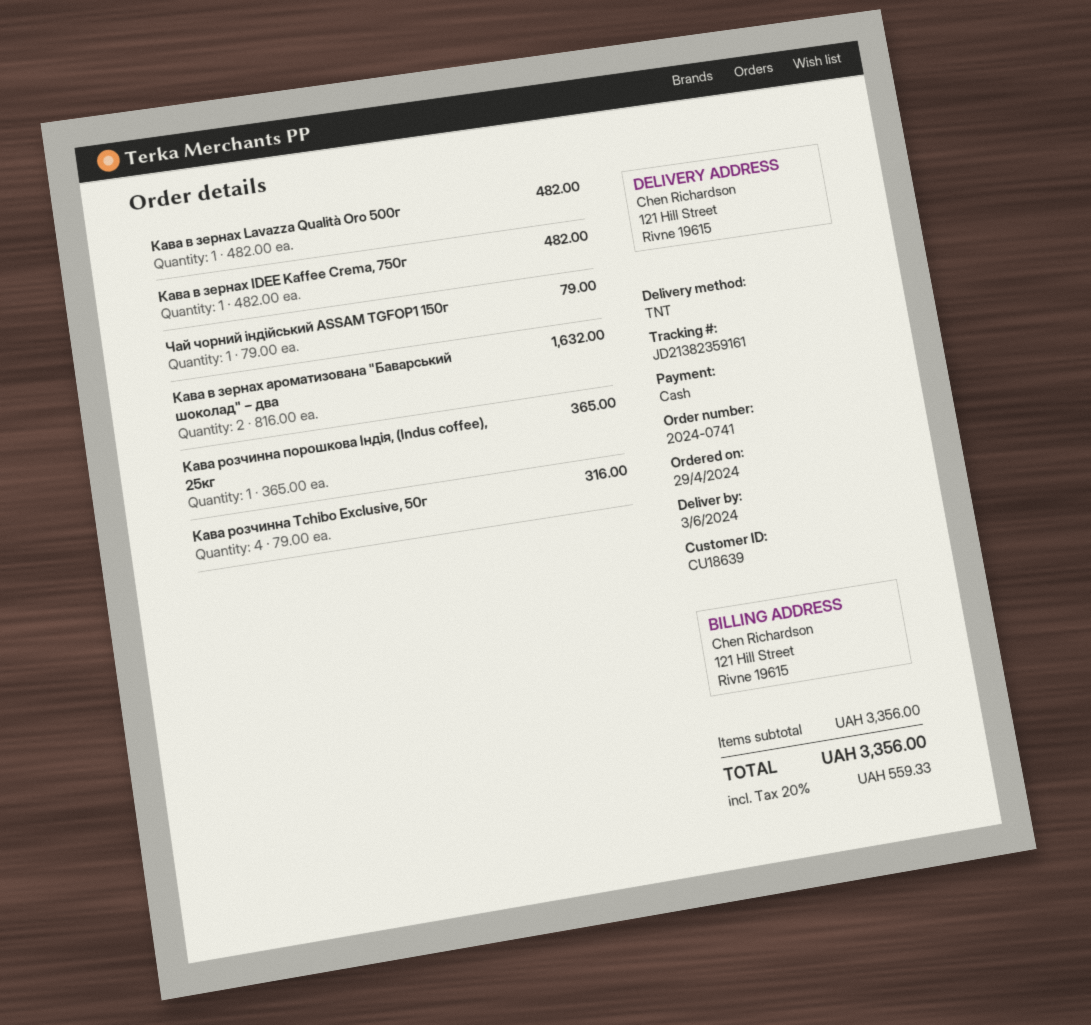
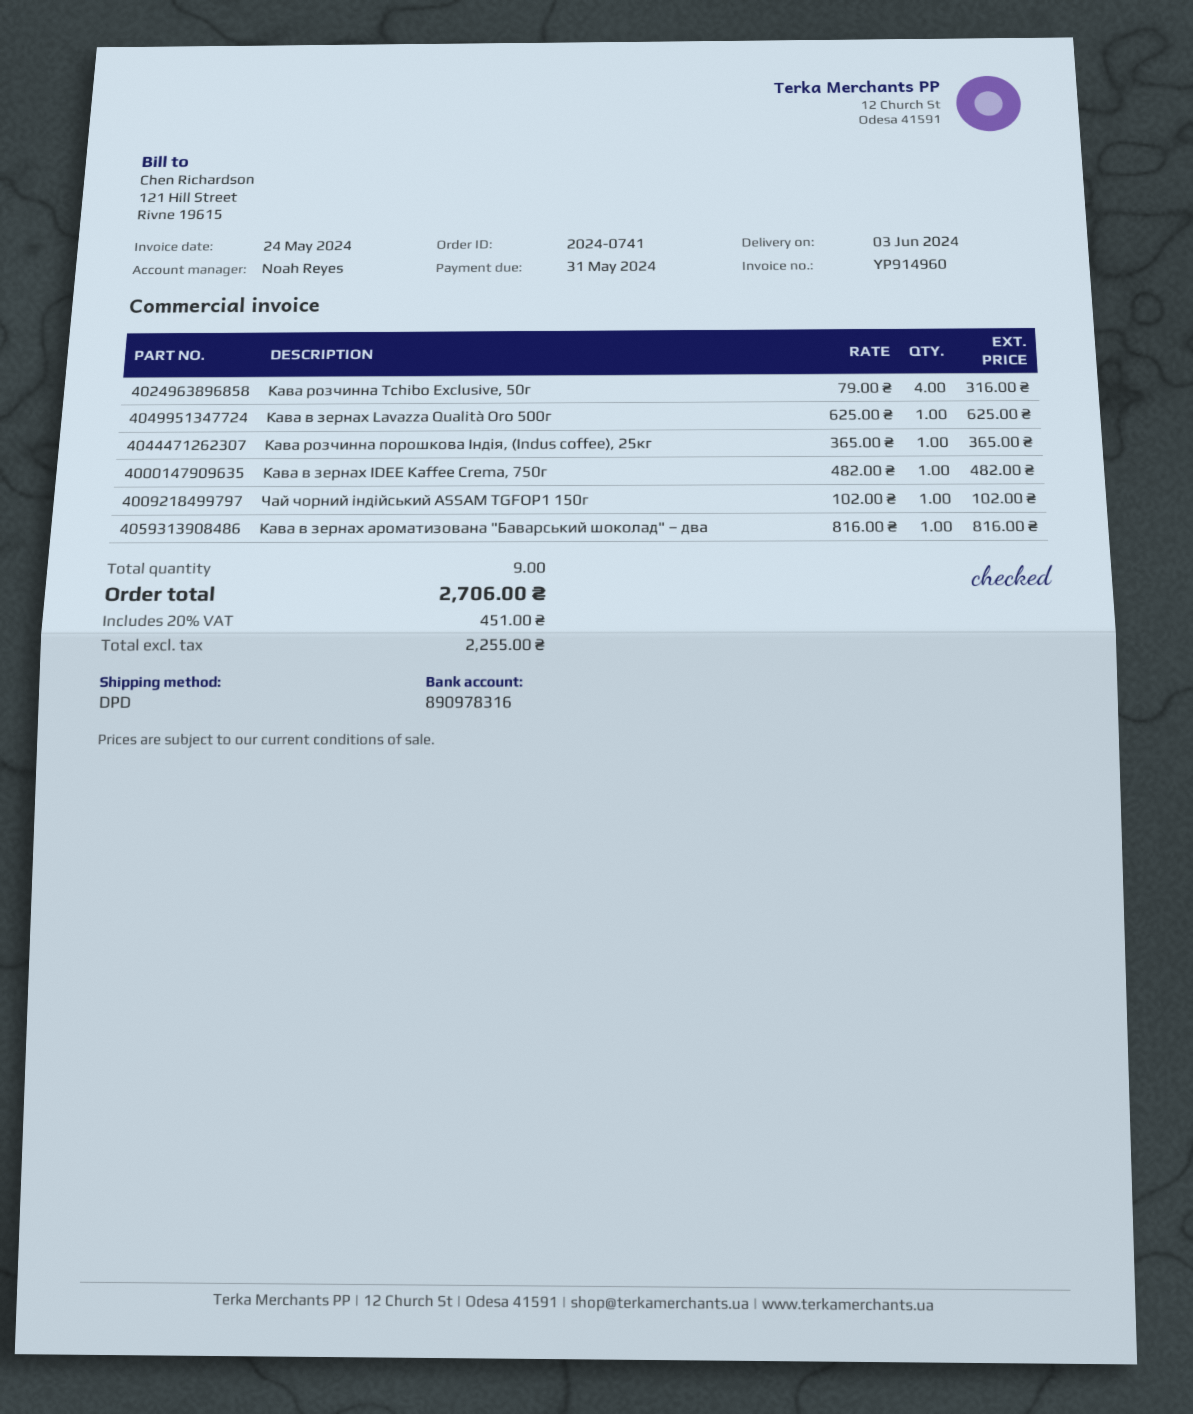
shipping method: TNT -> DPD
Кава в зернах Lavazza Qualità Oro 500г: 1 x 482.00 = 482.00 -> 1 x 625.00 = 625.00
Чай чорний індійський ASSAM TGFOP1 150г: 1 x 79.00 = 79.00 -> 1 x 102.00 = 102.00
Кава в зернах ароматизована "Баварський шоколад" – два: 2 x 816.00 = 1632.00 -> 1 x 816.00 = 816.00
tax: 20% = 559.33 -> 20% = 451.00
total: 3356.00 -> 2706.00

